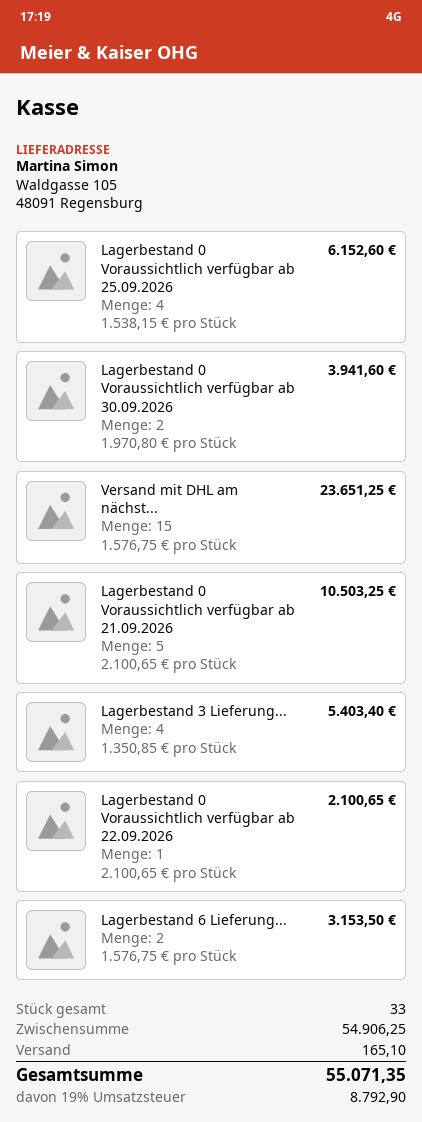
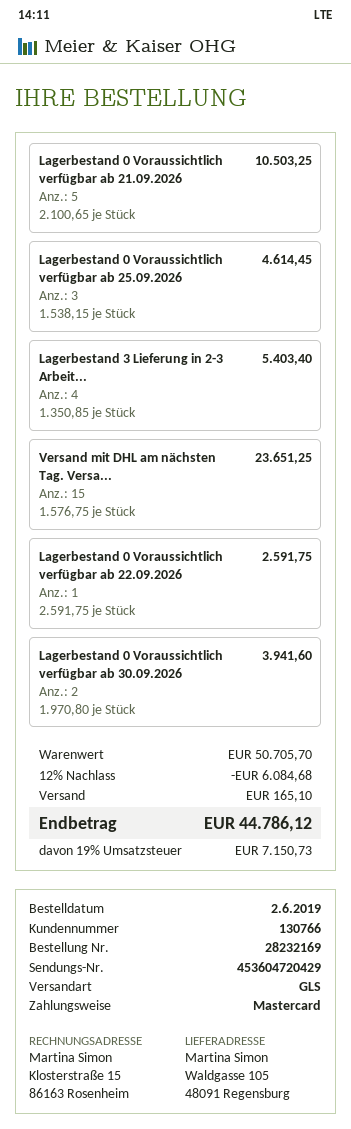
Lagerbestand 0 Voraussichtlich verfügbar ab 25.09.2026: 4 x 1538.15 = 6152.60 -> 3 x 1538.15 = 4614.45
Lagerbestand 0 Voraussichtlich verfügbar ab 22.09.2026: 1 x 2100.65 = 2100.65 -> 1 x 2591.75 = 2591.75
Lagerbestand 6 Lieferung...: 2 x 1576.75 = 3153.50 -> none
subtotal: 54906.25 -> 50705.70
discount: none -> 12% = 6084.68
tax: 19% = 8792.90 -> 19% = 7150.73
total: 55071.35 -> 44786.12

